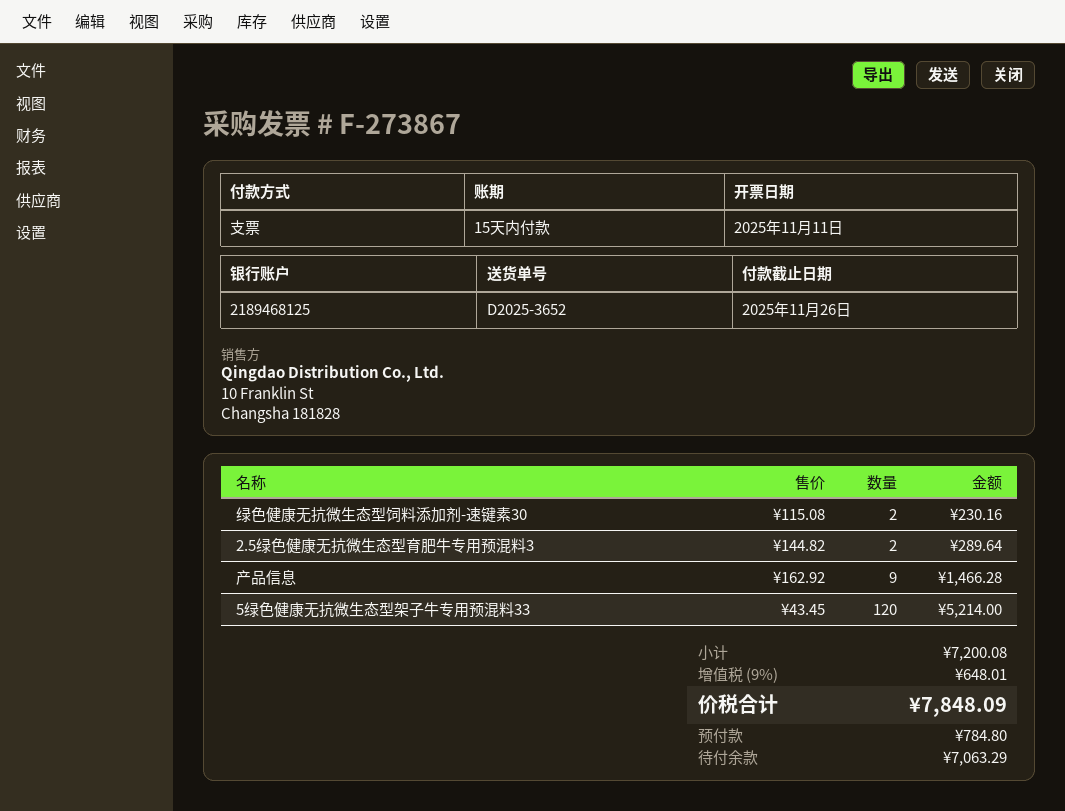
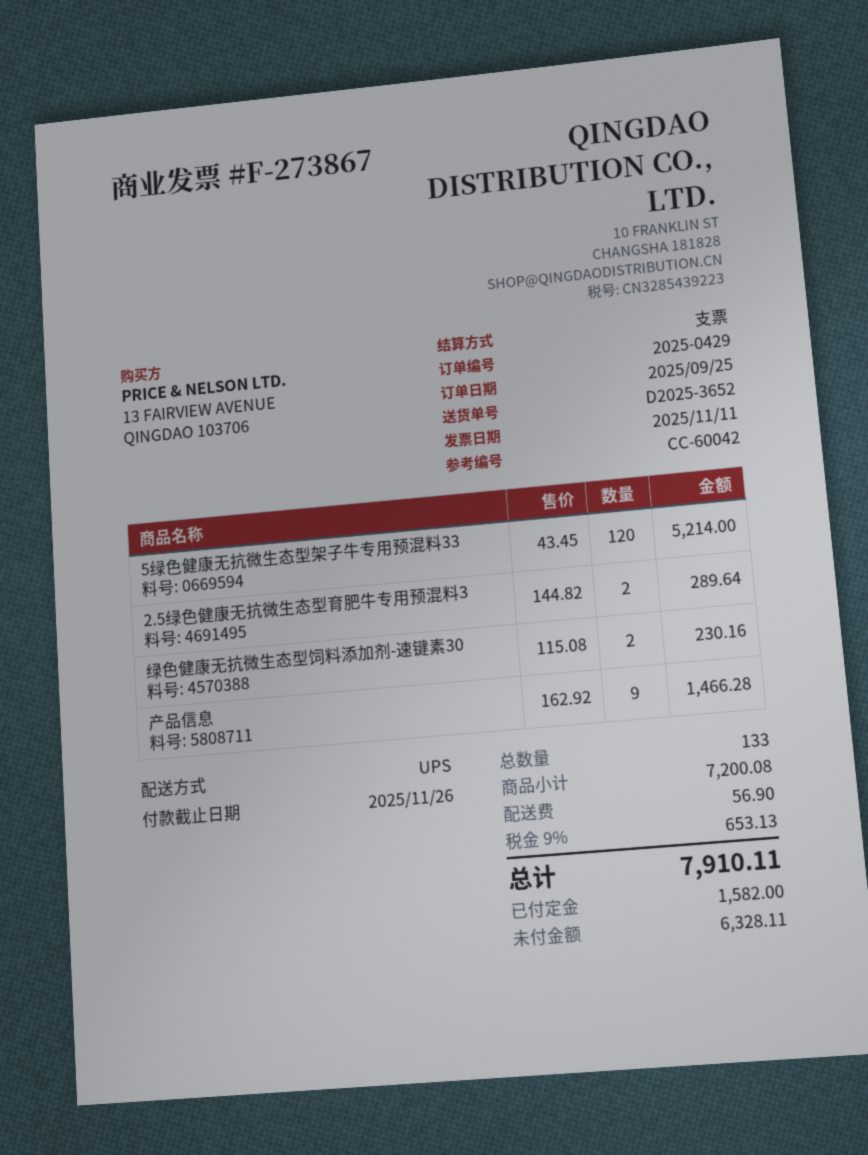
shipping: none -> 56.90
tax: 9% = 648.01 -> 9% = 653.13
total: 7848.09 -> 7910.11
deposit: 784.80 -> 1582.00
balance: 7063.29 -> 6328.11

